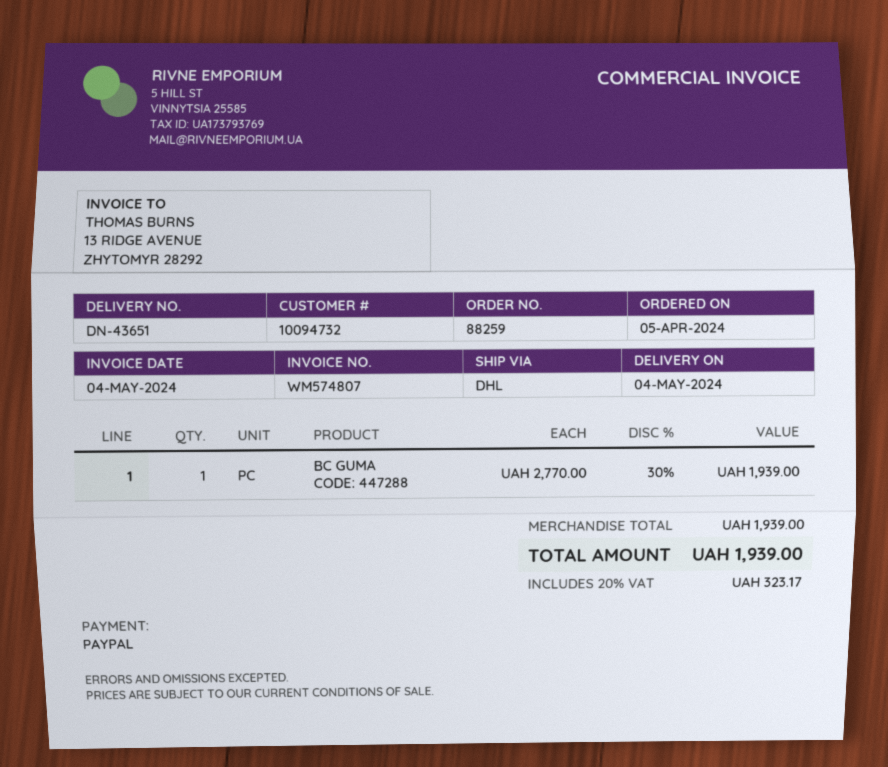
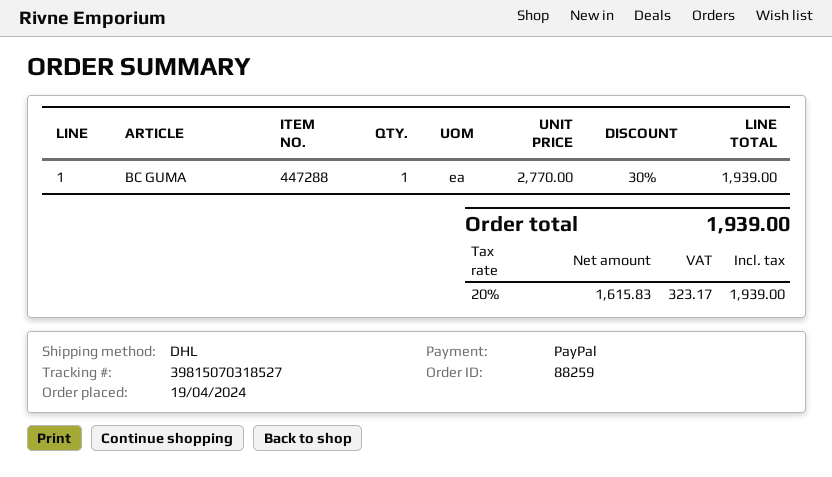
order date: 2024-04-05 -> 2024-04-19

